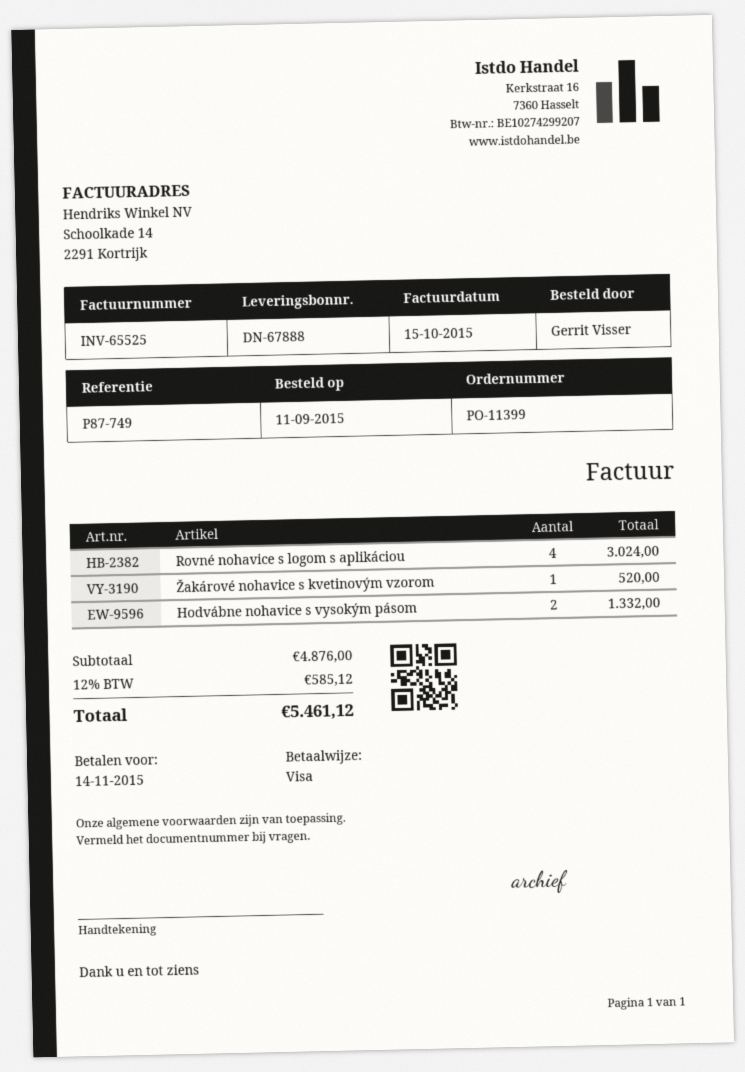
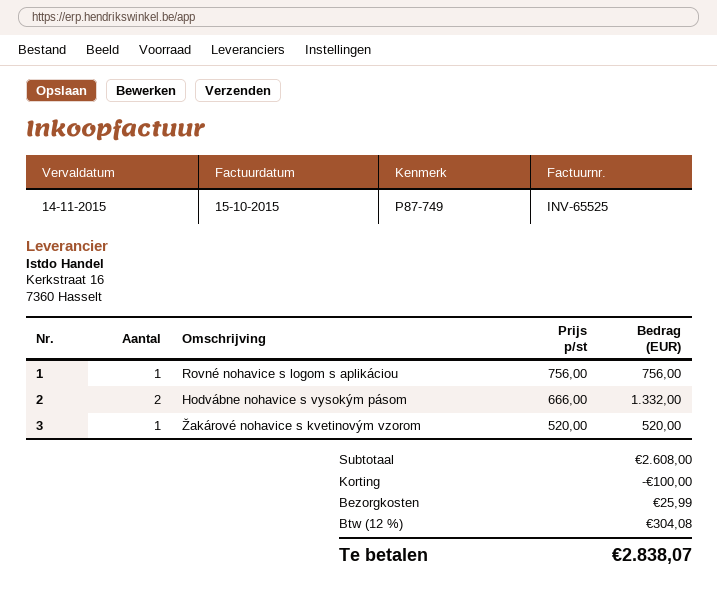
Rovné nohavice s logom s aplikáciou: 4 for 3024.00 -> 1 for 756.00
subtotal: 4876.00 -> 2608.00
discount: none -> 100.00
shipping: none -> 25.99
tax: 12% = 585.12 -> 12% = 304.08
total: 5461.12 -> 2838.07

